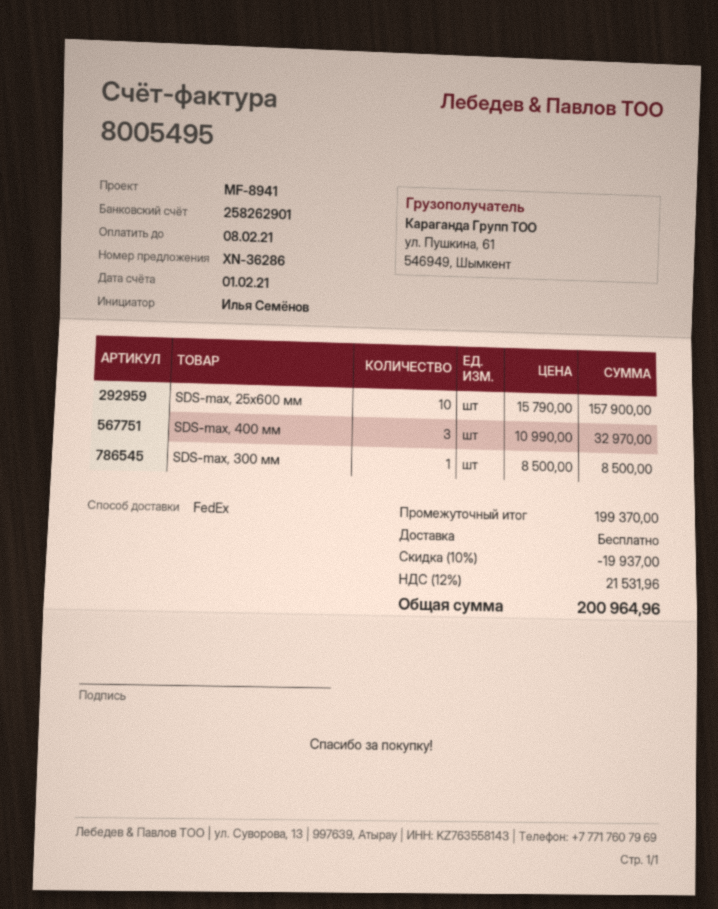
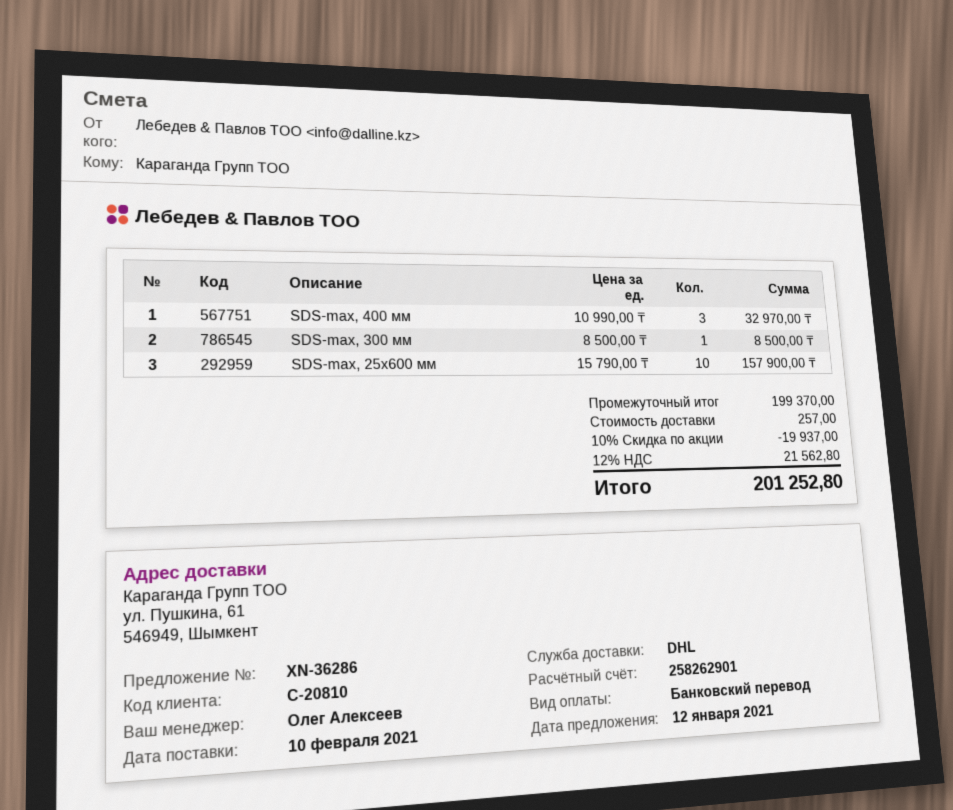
shipping method: FedEx -> DHL
shipping: 0.00 -> 257.00
tax: 12% = 21531.96 -> 12% = 21562.80
total: 200964.96 -> 201252.80

